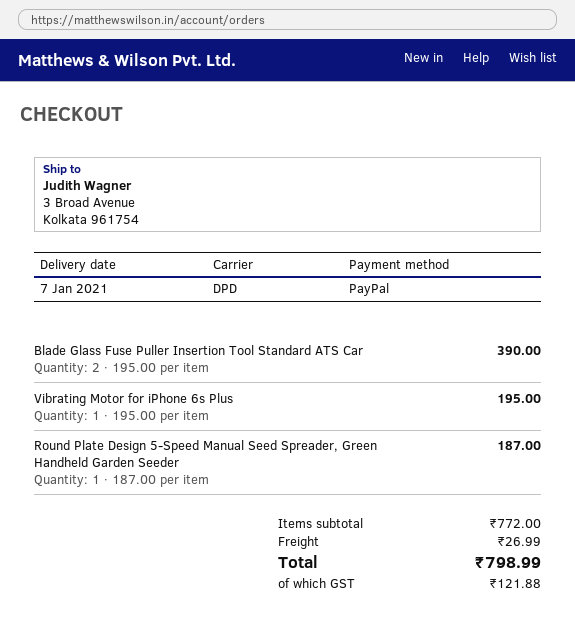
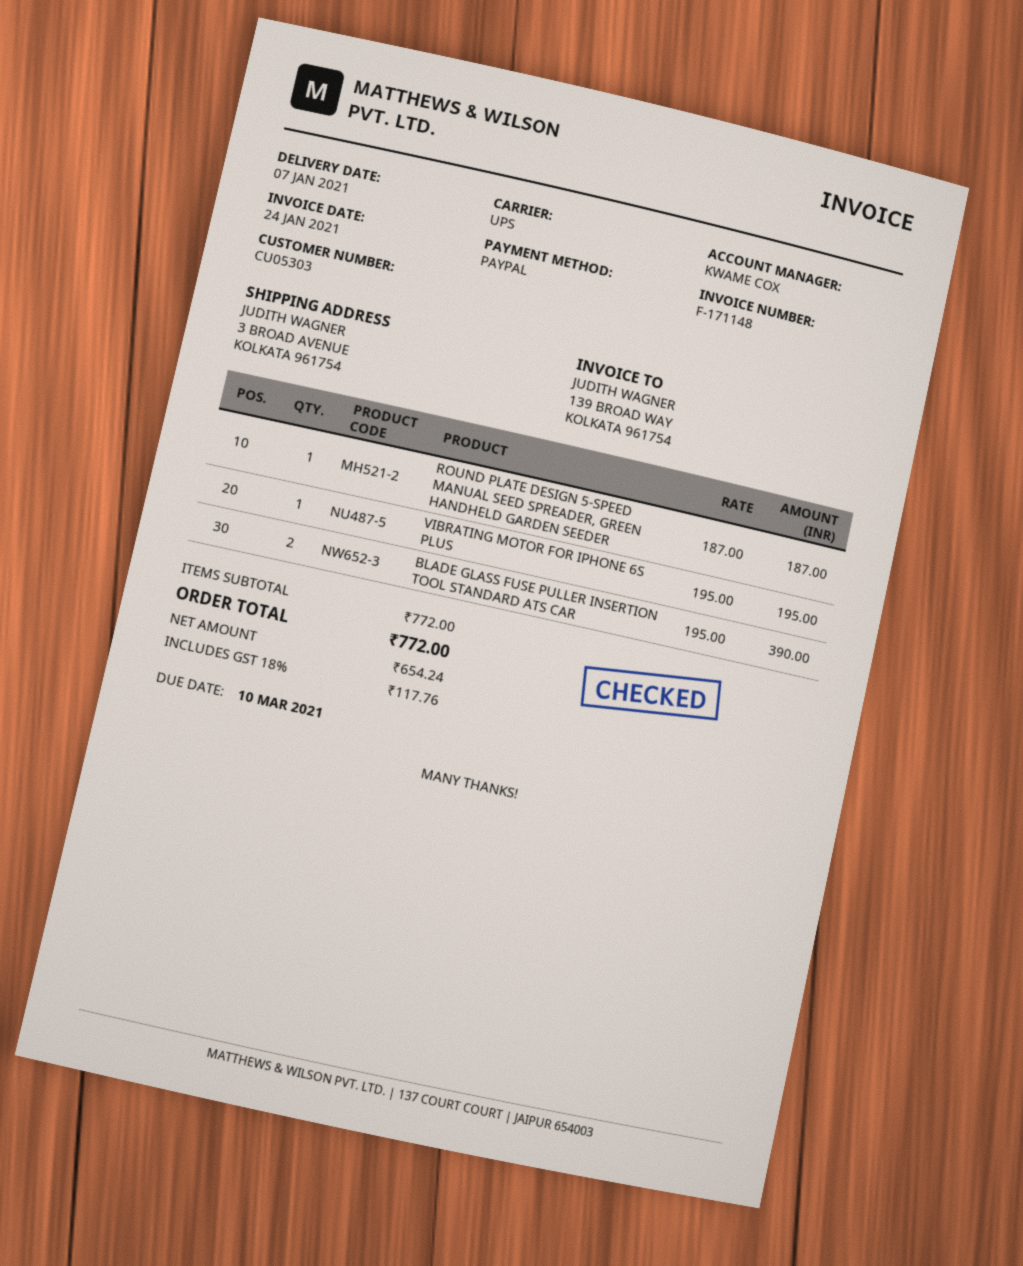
shipping method: DPD -> UPS
shipping: 26.99 -> none
tax: 121.88 -> 117.76
total: 798.99 -> 772.00

